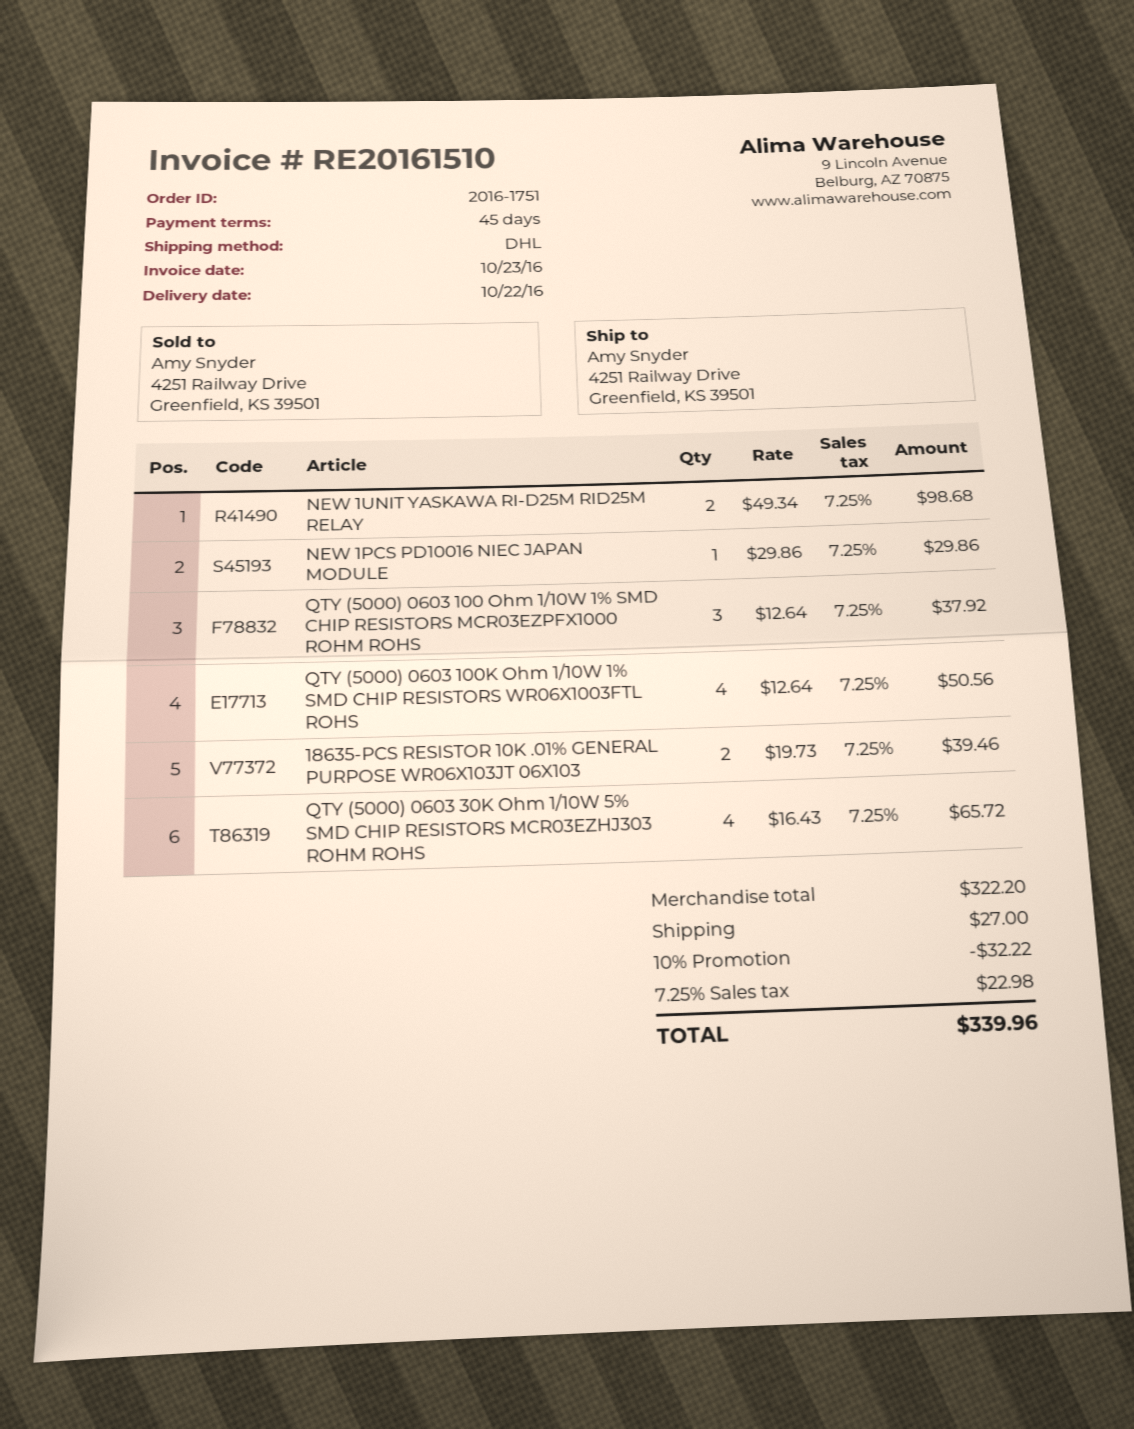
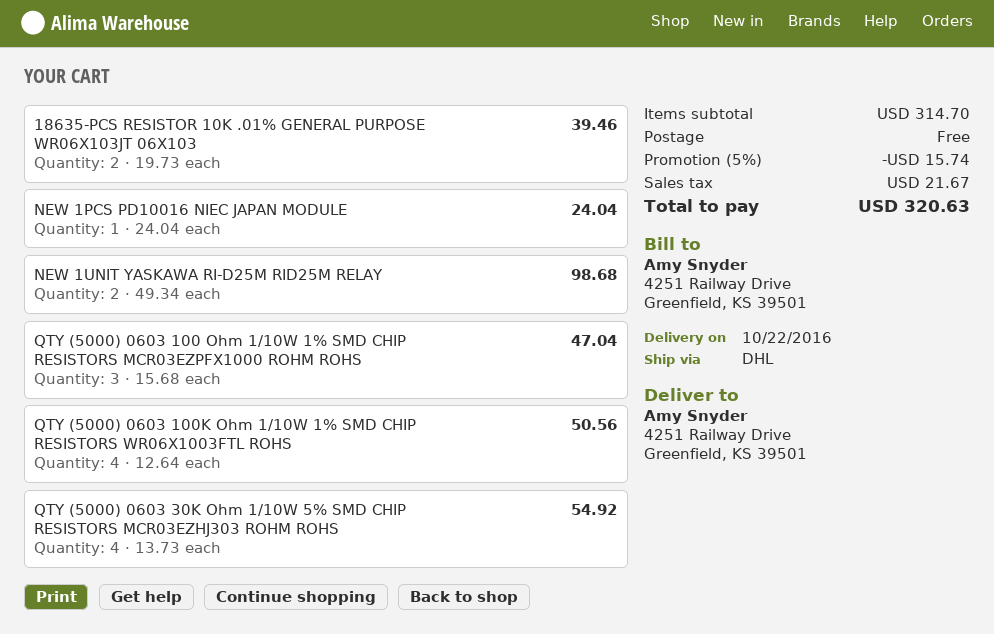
NEW 1PCS PD10016 NIEC JAPAN MODULE: 1 x 29.86 = 29.86 -> 1 x 24.04 = 24.04
QTY (5000) 0603 100 Ohm 1/10W 1% SMD CHIP RESISTORS MCR03EZPFX1000 ROHM ROHS: 3 x 12.64 = 37.92 -> 3 x 15.68 = 47.04
QTY (5000) 0603 30K Ohm 1/10W 5% SMD CHIP RESISTORS MCR03EZHJ303 ROHM ROHS: 4 x 16.43 = 65.72 -> 4 x 13.73 = 54.92
subtotal: 322.20 -> 314.70
discount: 10% = 32.22 -> 5% = 15.74
shipping: 27.00 -> 0.00
tax: 22.98 -> 21.67
total: 339.96 -> 320.63

